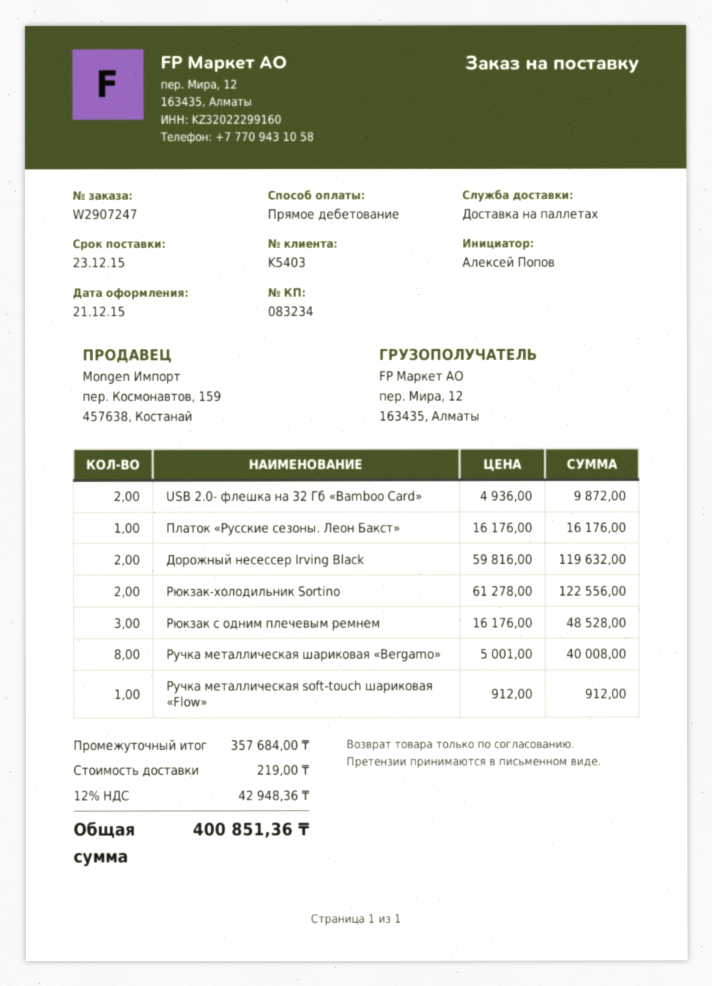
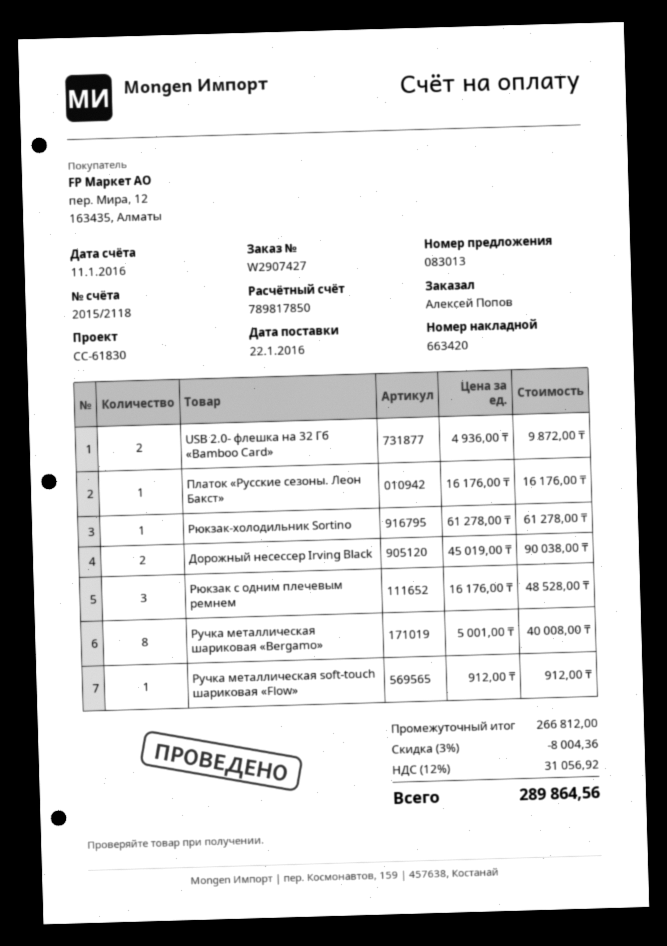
quote number: 083234 -> 083013
order number: W2907247 -> W2907427
delivery date: 2015-12-23 -> 2016-01-22
Дорожный несессер Irving Black: 2 x 59816.00 = 119632.00 -> 2 x 45019.00 = 90038.00
Рюкзак-холодильник Sortino: 2 x 61278.00 = 122556.00 -> 1 x 61278.00 = 61278.00
subtotal: 357684.00 -> 266812.00
discount: none -> 3% = 8004.36
shipping: 219.00 -> none
tax: 12% = 42948.36 -> 12% = 31056.92
total: 400851.36 -> 289864.56

